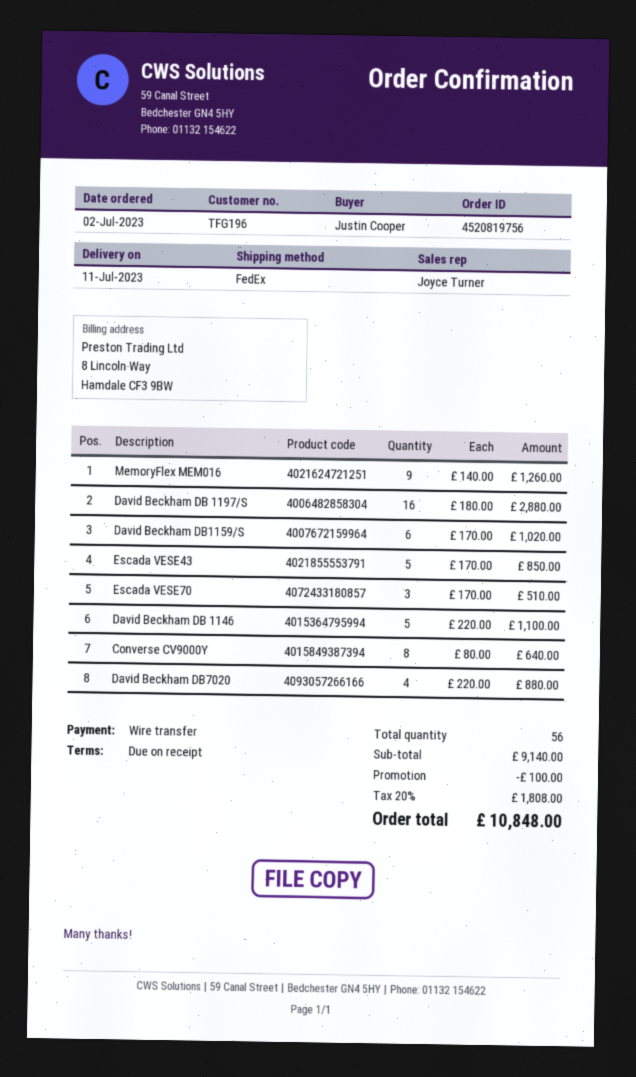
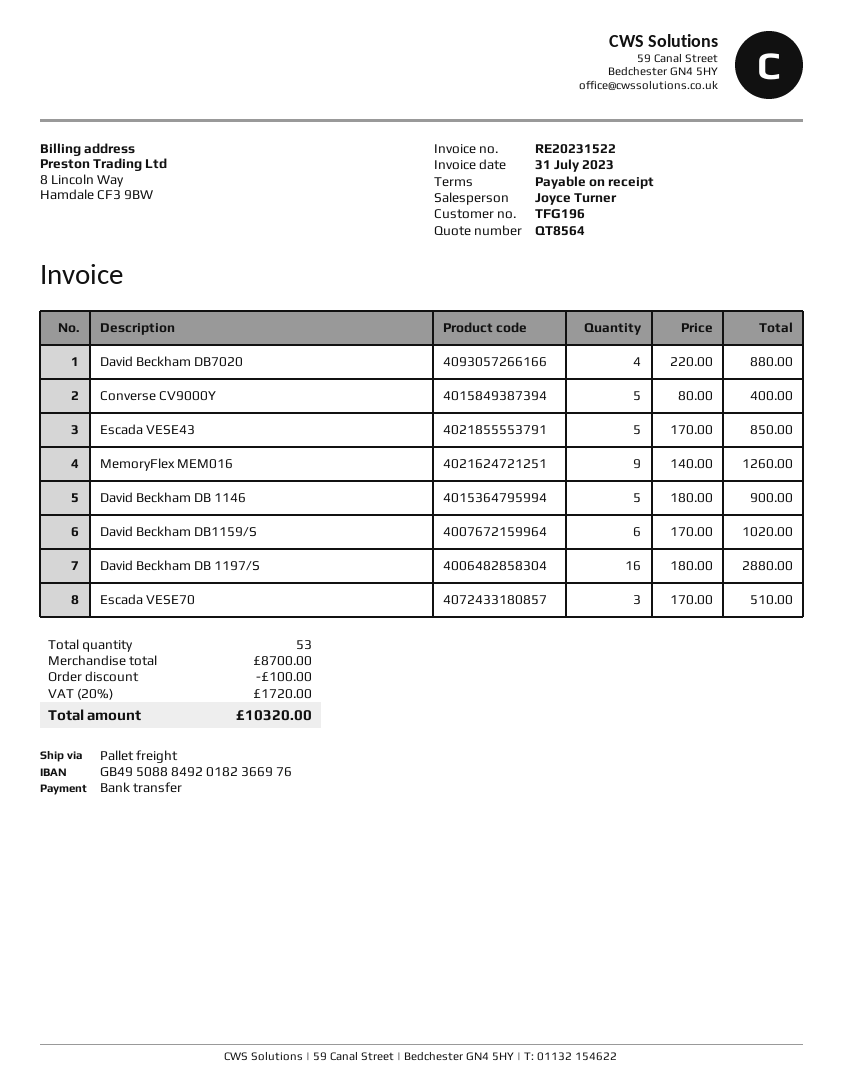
shipping method: FedEx -> pallet freight
David Beckham DB 1146: 5 x 220.00 = 1100.00 -> 5 x 180.00 = 900.00
Converse CV9000Y: 8 x 80.00 = 640.00 -> 5 x 80.00 = 400.00
total quantity: 56 -> 53
subtotal: 9140.00 -> 8700.00
tax: 20% = 1808.00 -> 20% = 1720.00
total: 10848.00 -> 10320.00

